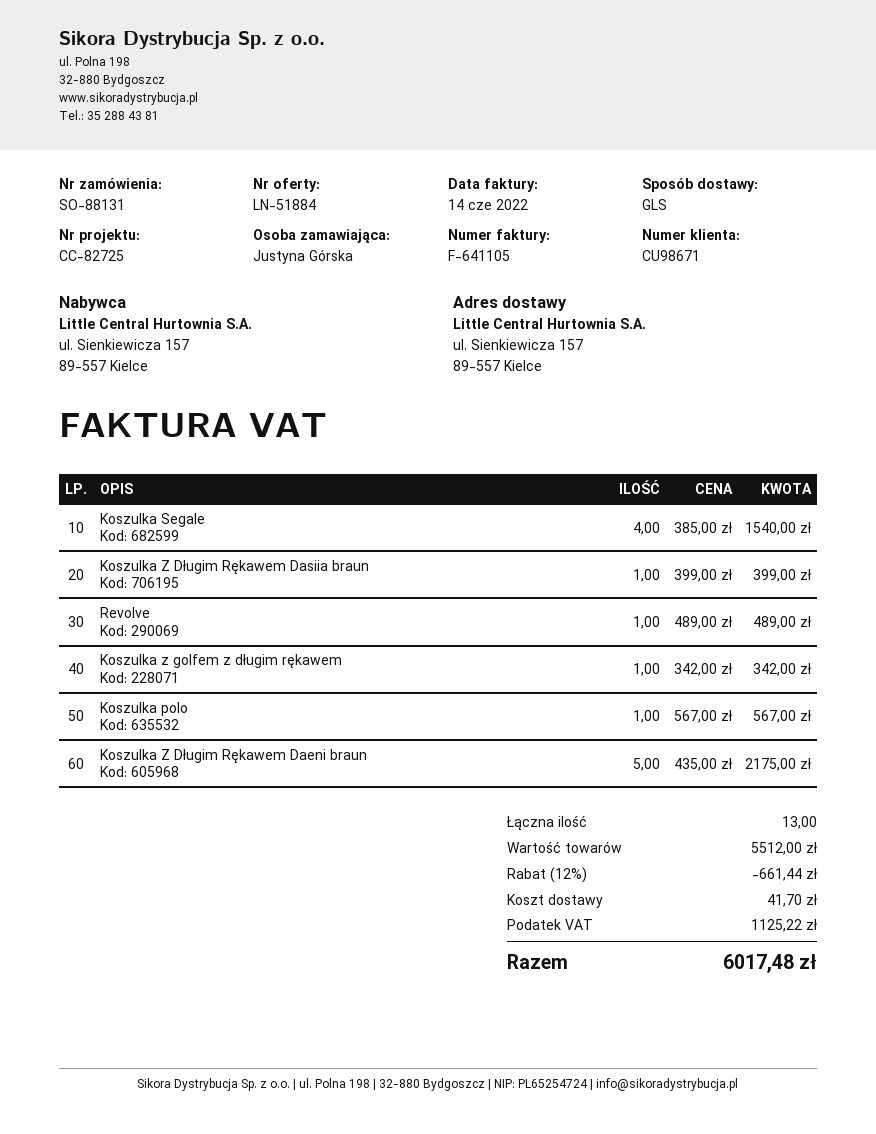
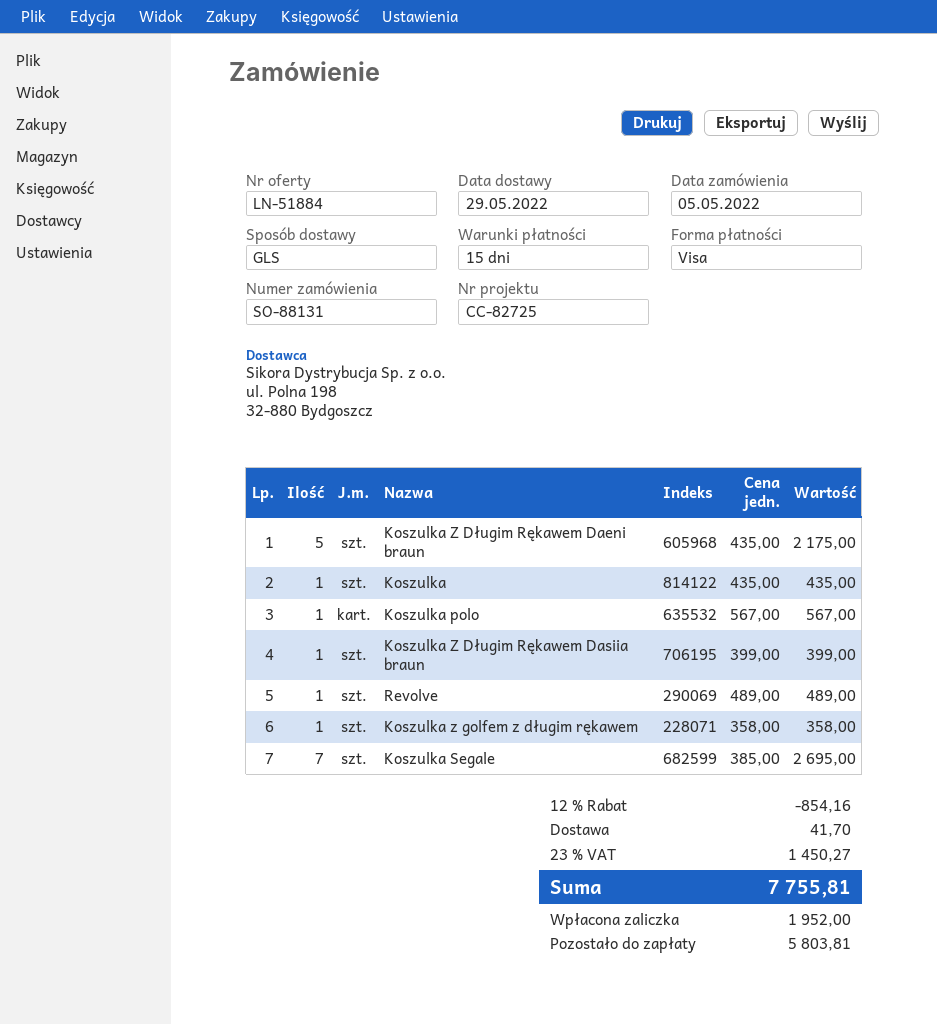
Koszulka Segale: 4 x 385.00 = 1540.00 -> 7 x 385.00 = 2695.00
Koszulka z golfem z długim rękawem: 1 x 342.00 = 342.00 -> 1 x 358.00 = 358.00
Koszulka: none -> 1 x 435.00 = 435.00
discount: 12% = 661.44 -> 12% = 854.16
tax: 1125.22 -> 1450.27
total: 6017.48 -> 7755.81

